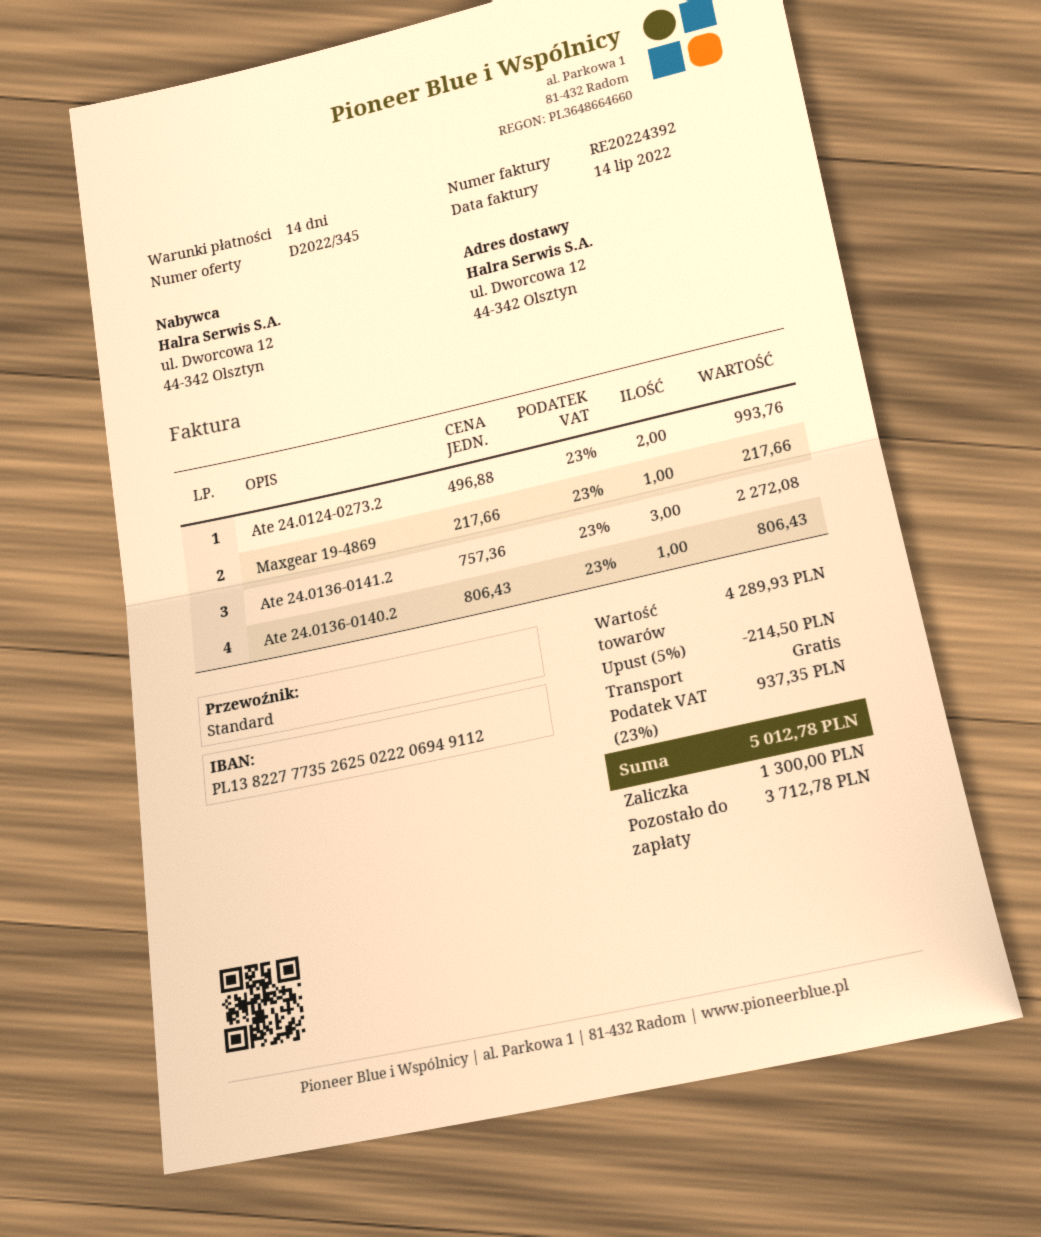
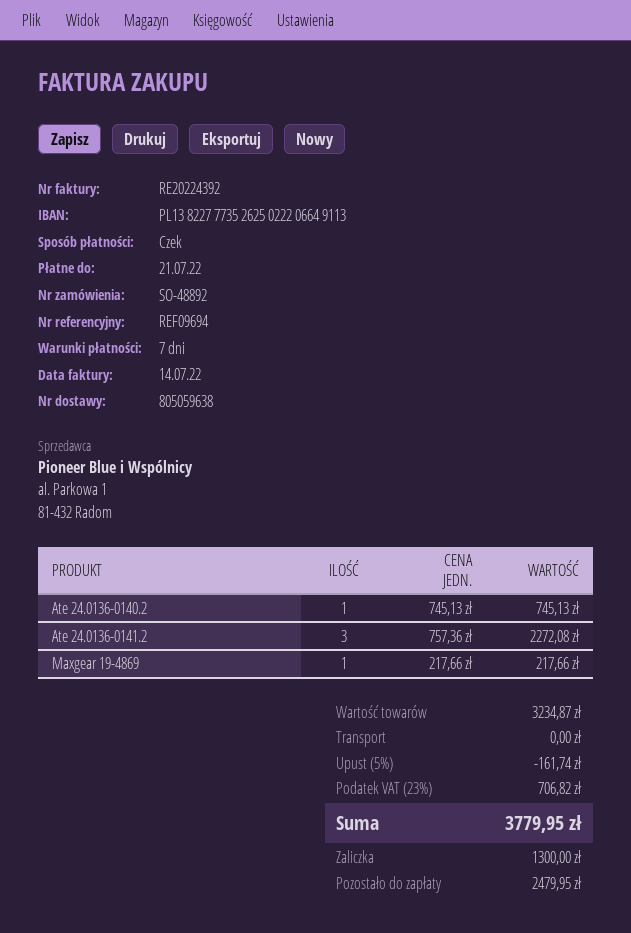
payment terms: 14 days -> 7 days
bank account: PL13822777352625022206949112 -> PL13822777352625022206649113
Ate 24.0124-0273.2: 2 x 496.88 = 993.76 -> none
Ate 24.0136-0140.2: 1 x 806.43 = 806.43 -> 1 x 745.13 = 745.13
subtotal: 4289.93 -> 3234.87
discount: 5% = 214.50 -> 5% = 161.74
tax: 23% = 937.35 -> 23% = 706.82
total: 5012.78 -> 3779.95
balance: 3712.78 -> 2479.95

